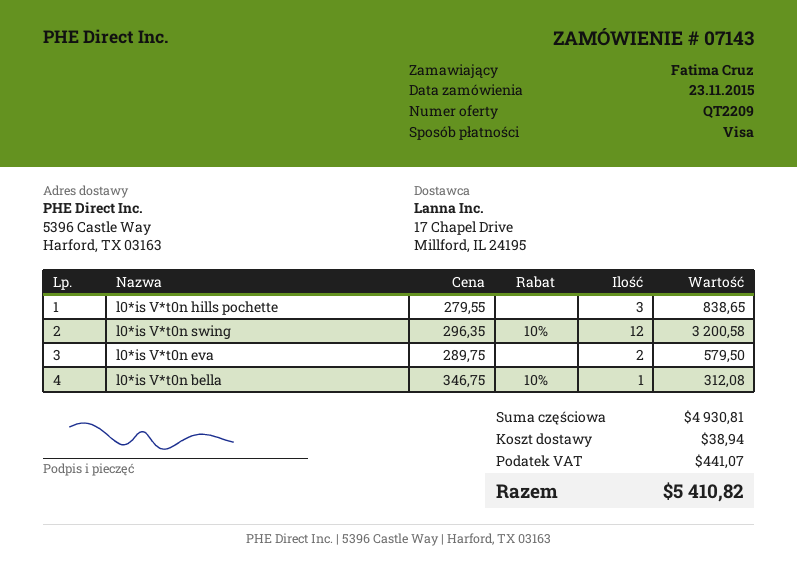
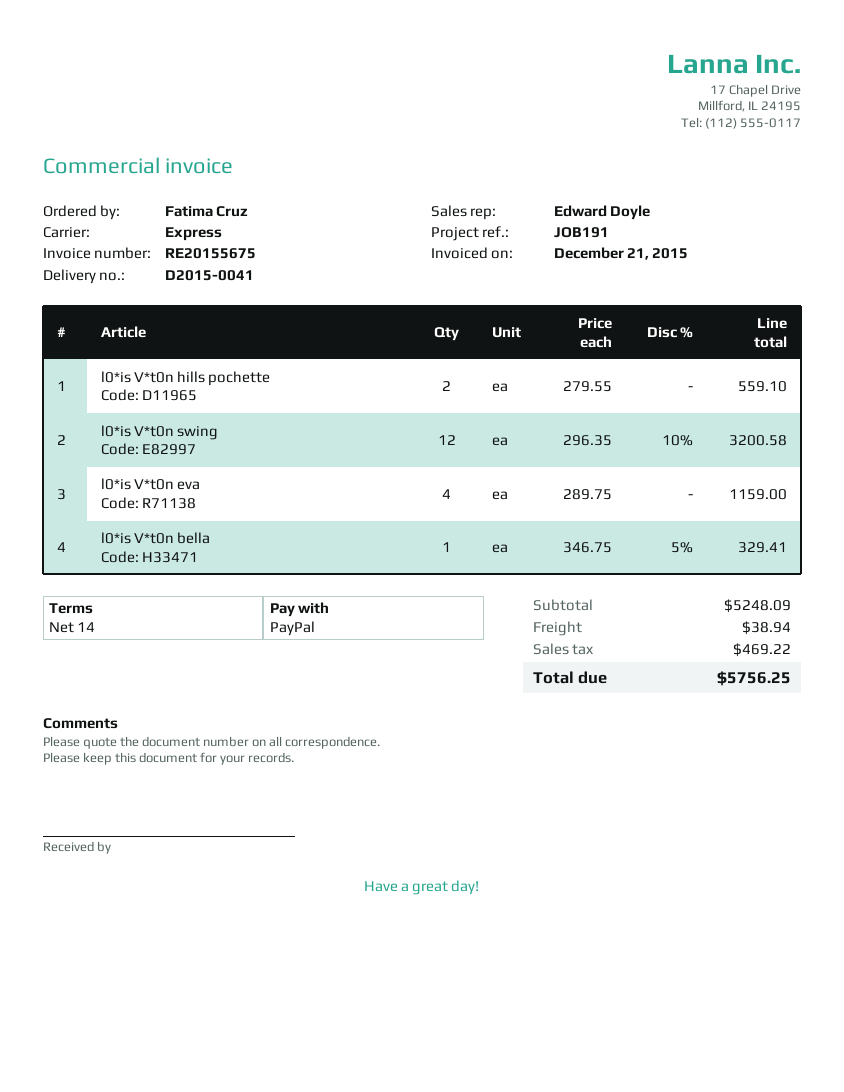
payment method: Visa -> PayPal
l0*is V*t0n hills pochette: 3 x 279.55 = 838.65 -> 2 x 279.55 = 559.10
l0*is V*t0n eva: 2 x 289.75 = 579.50 -> 4 x 289.75 = 1159.00
l0*is V*t0n bella: 1 x 346.75 - 10% = 312.08 -> 1 x 346.75 - 5% = 329.41
subtotal: 4930.81 -> 5248.09
tax: 441.07 -> 469.22
total: 5410.82 -> 5756.25

